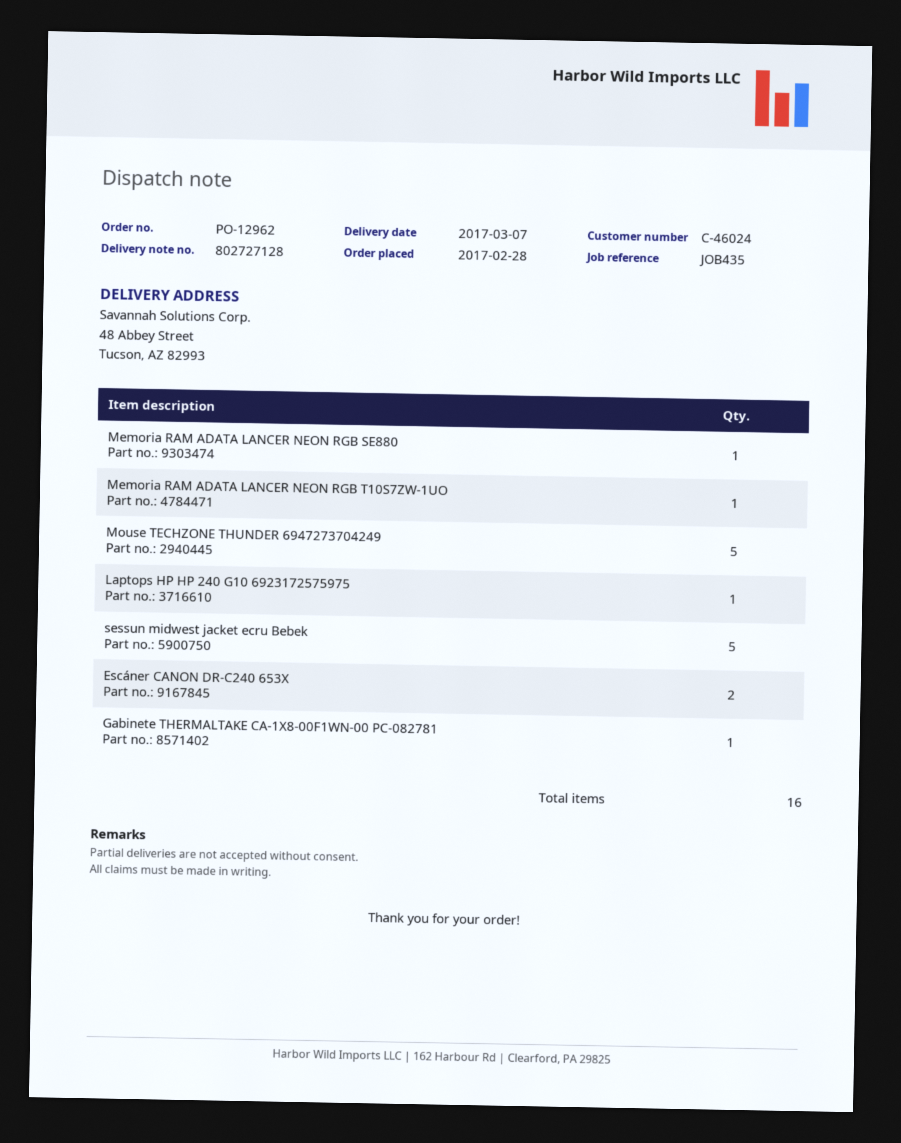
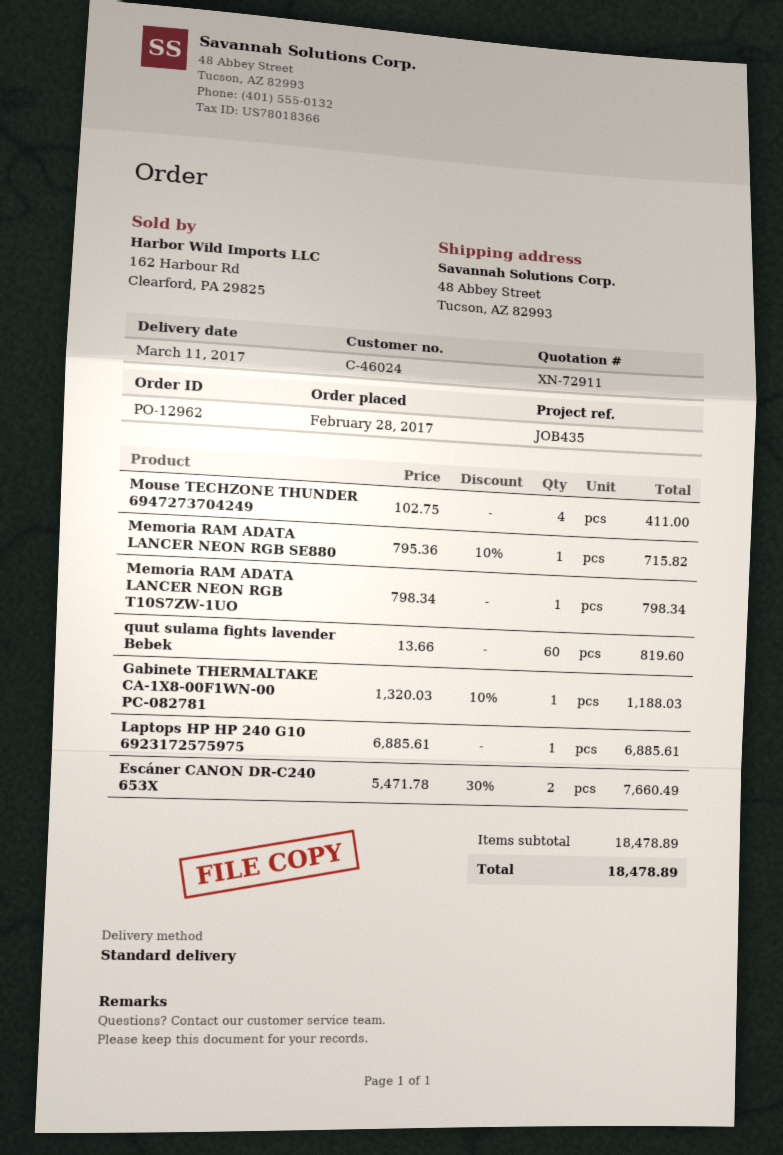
delivery date: 2017-03-07 -> 2017-03-11
Mouse TECHZONE THUNDER 6947273704249: 5 -> 4
sessun midwest jacket ecru Bebek: 5 -> none
quut sulama fights lavender Bebek: none -> 60

